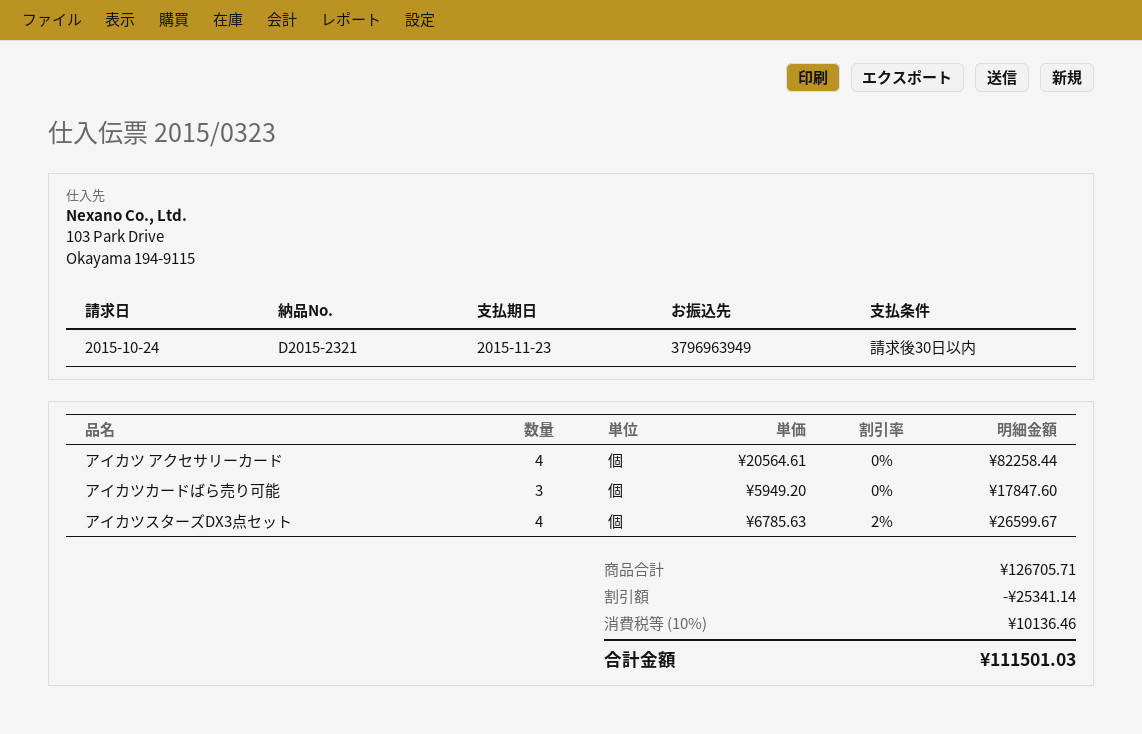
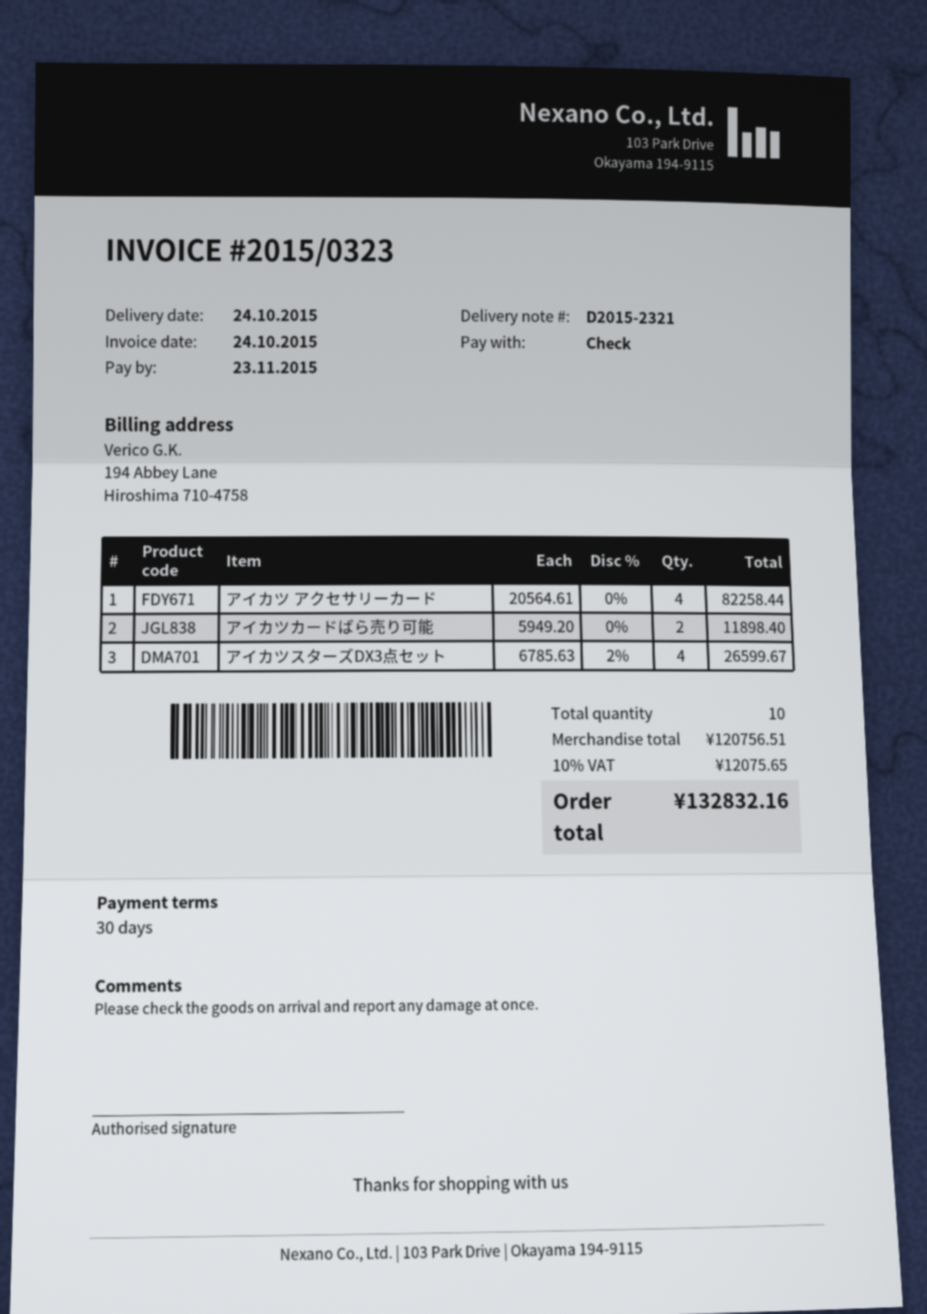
アイカツカードばら売り可能: 3 x 5949.20 = 17847.60 -> 2 x 5949.20 = 11898.40
subtotal: 126705.71 -> 120756.51
discount: 25341.14 -> none
tax: 10% = 10136.46 -> 10% = 12075.65
total: 111501.03 -> 132832.16

